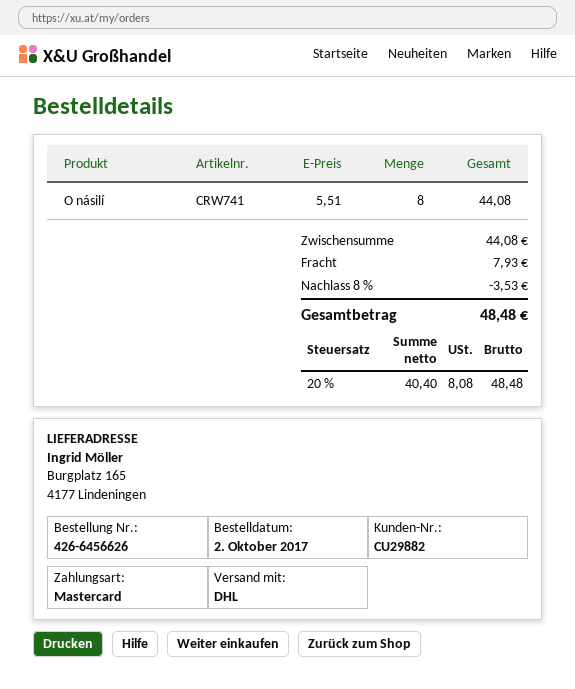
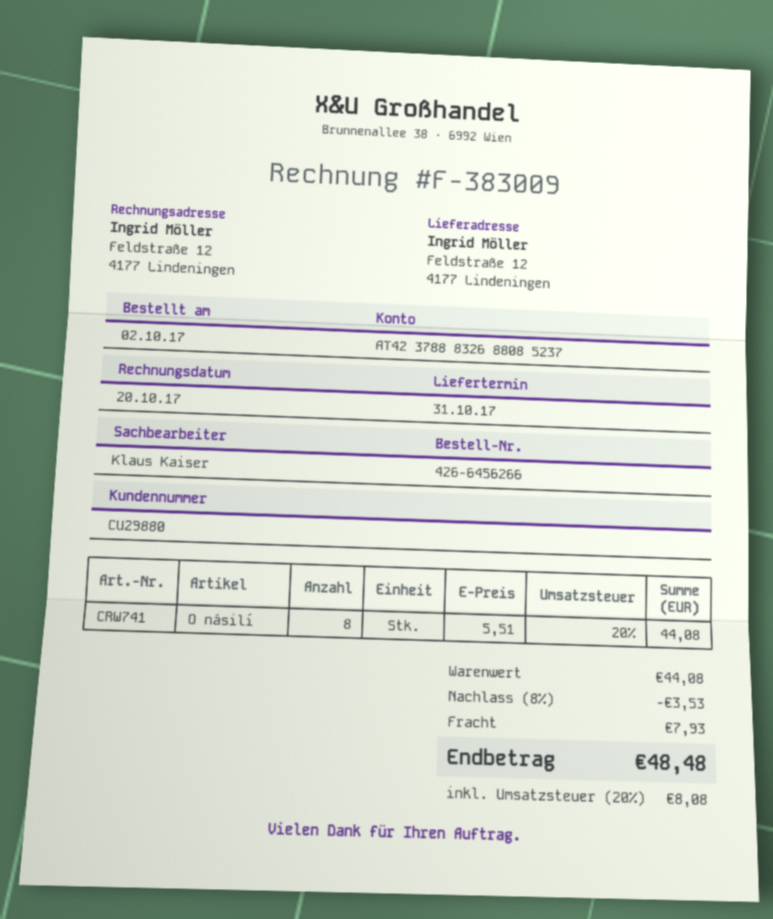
order number: 426-6456626 -> 426-6456266
customer number: CU29882 -> CU29880
ship to: Burgplatz 165, 4177 Lindeningen -> Feldstraße 12, 4177 Lindeningen

